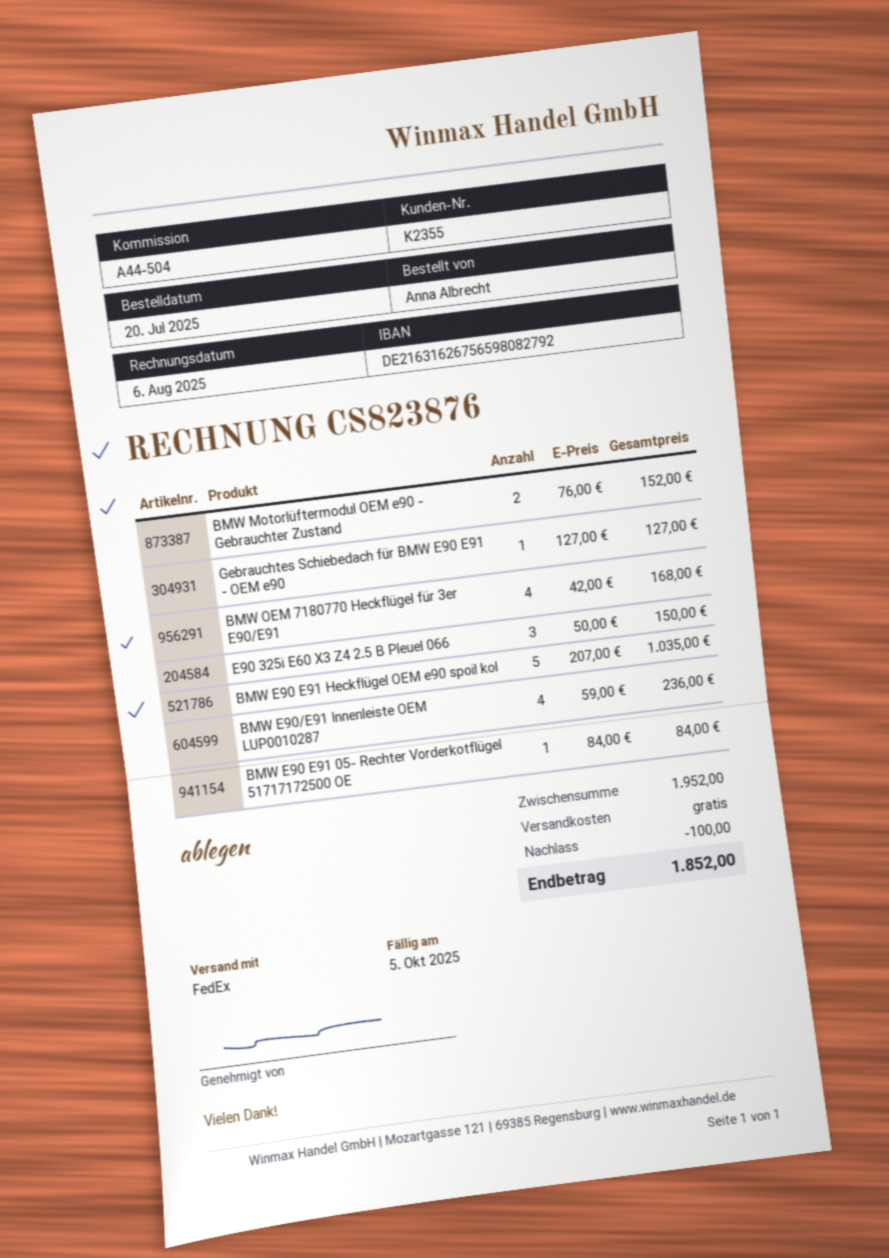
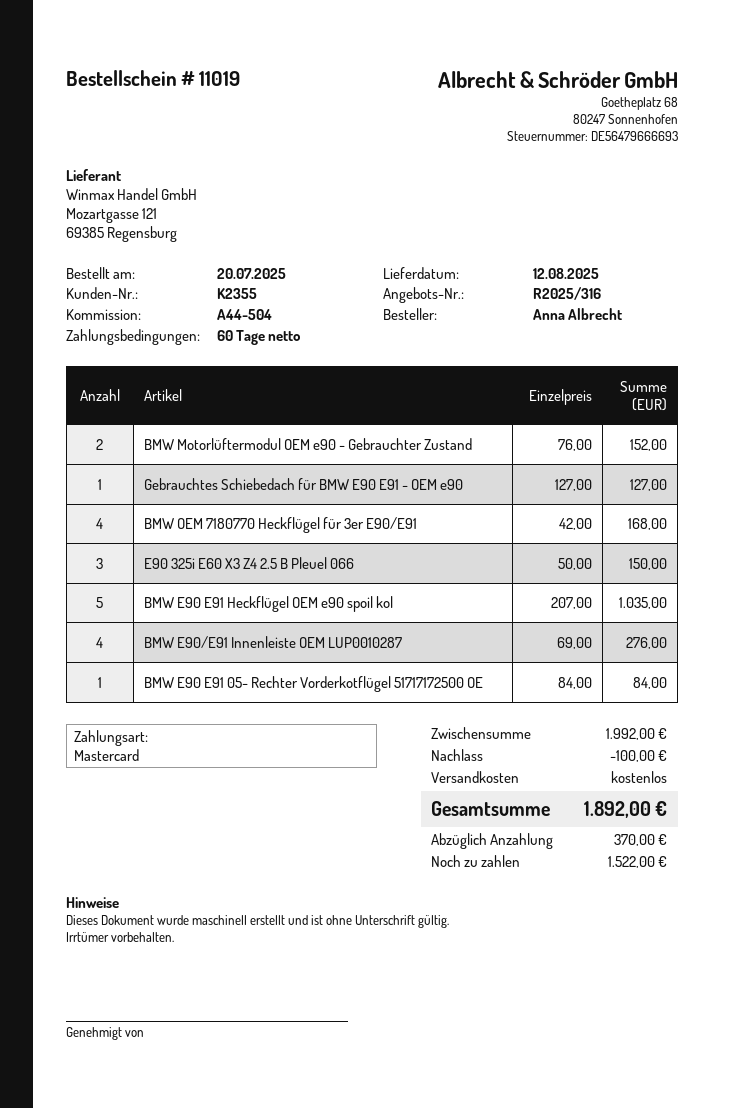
BMW E90/E91 Innenleiste OEM LUP0010287: 4 x 59.00 = 236.00 -> 4 x 69.00 = 276.00
subtotal: 1952.00 -> 1992.00
total: 1852.00 -> 1892.00

